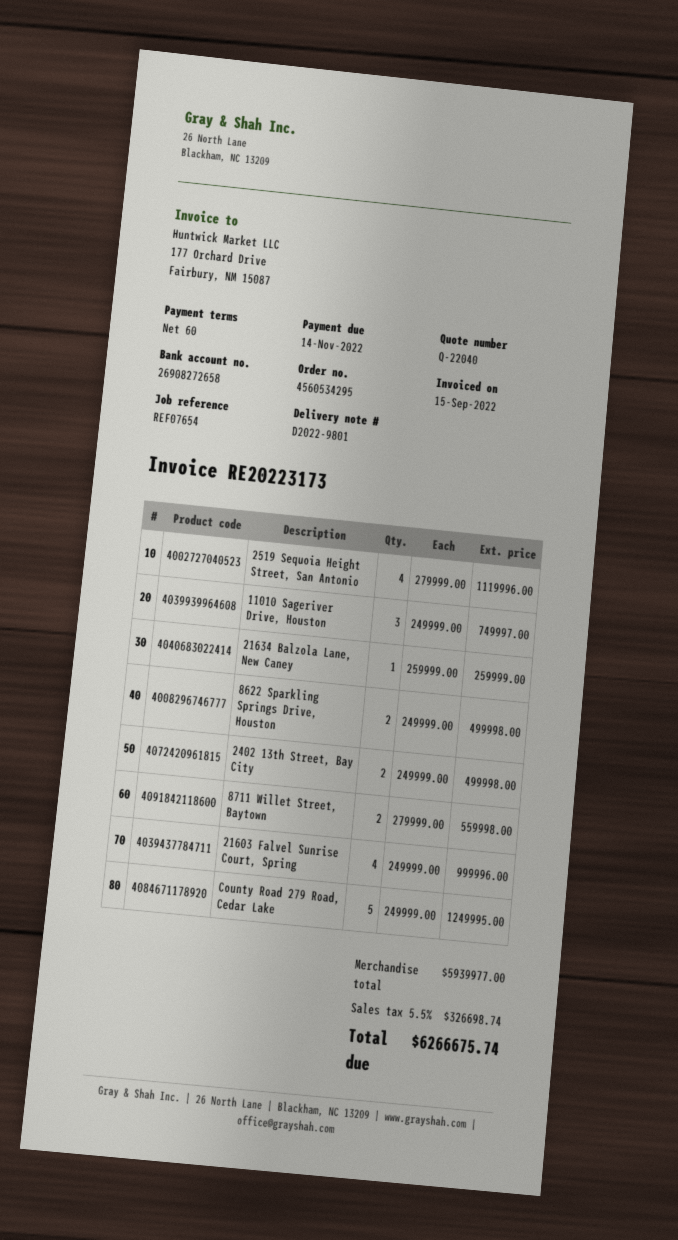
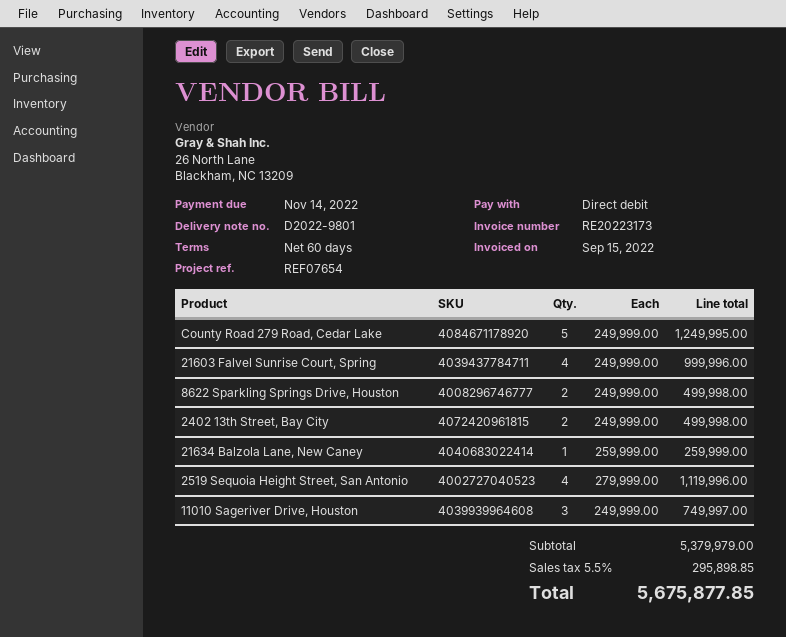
8711 Willet Street, Baytown: 2 x 279999.00 = 559998.00 -> none
subtotal: 5939977.00 -> 5379979.00
tax: 5.5% = 326698.74 -> 5.5% = 295898.85
total: 6266675.74 -> 5675877.85

